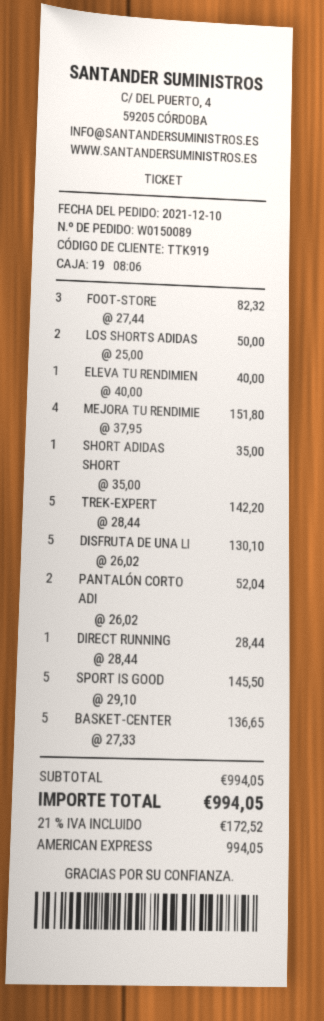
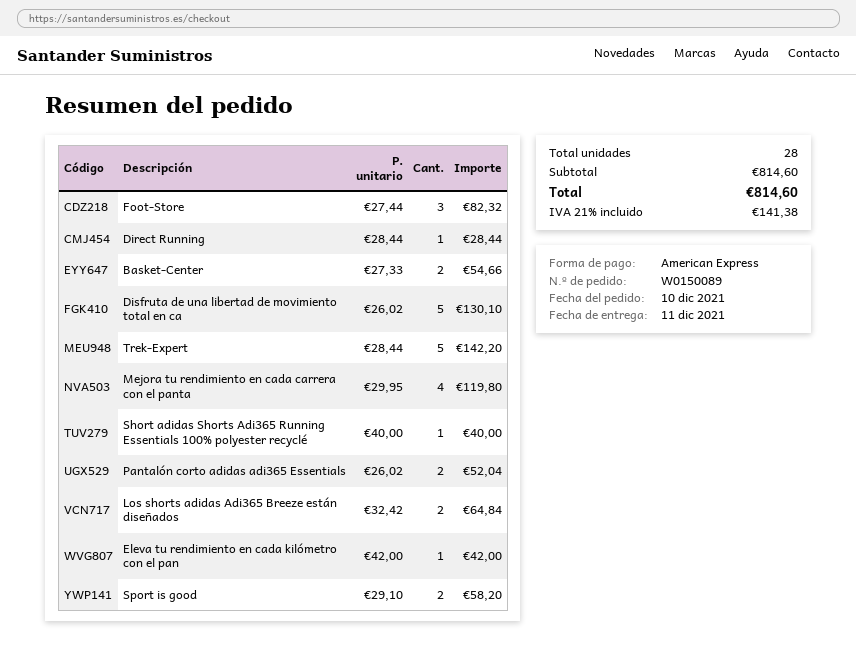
LOS SHORTS ADIDAS: 2 x 25.00 = 50.00 -> 2 x 32.42 = 64.84
ELEVA TU RENDIMIEN: 1 x 40.00 = 40.00 -> 1 x 42.00 = 42.00
MEJORA TU RENDIMIE: 4 x 37.95 = 151.80 -> 4 x 29.95 = 119.80
SHORT ADIDAS SHORT: 1 x 35.00 = 35.00 -> 1 x 40.00 = 40.00
SPORT IS GOOD: 5 x 29.10 = 145.50 -> 2 x 29.10 = 58.20
BASKET-CENTER: 5 x 27.33 = 136.65 -> 2 x 27.33 = 54.66
subtotal: 994.05 -> 814.60
tax: 21% = 172.52 -> 21% = 141.38
total: 994.05 -> 814.60

